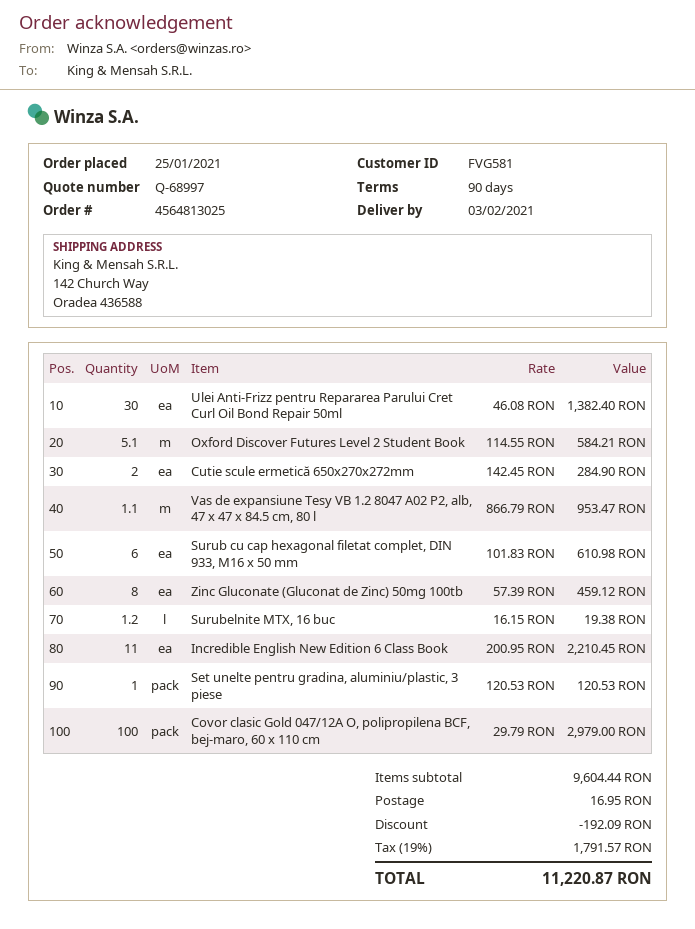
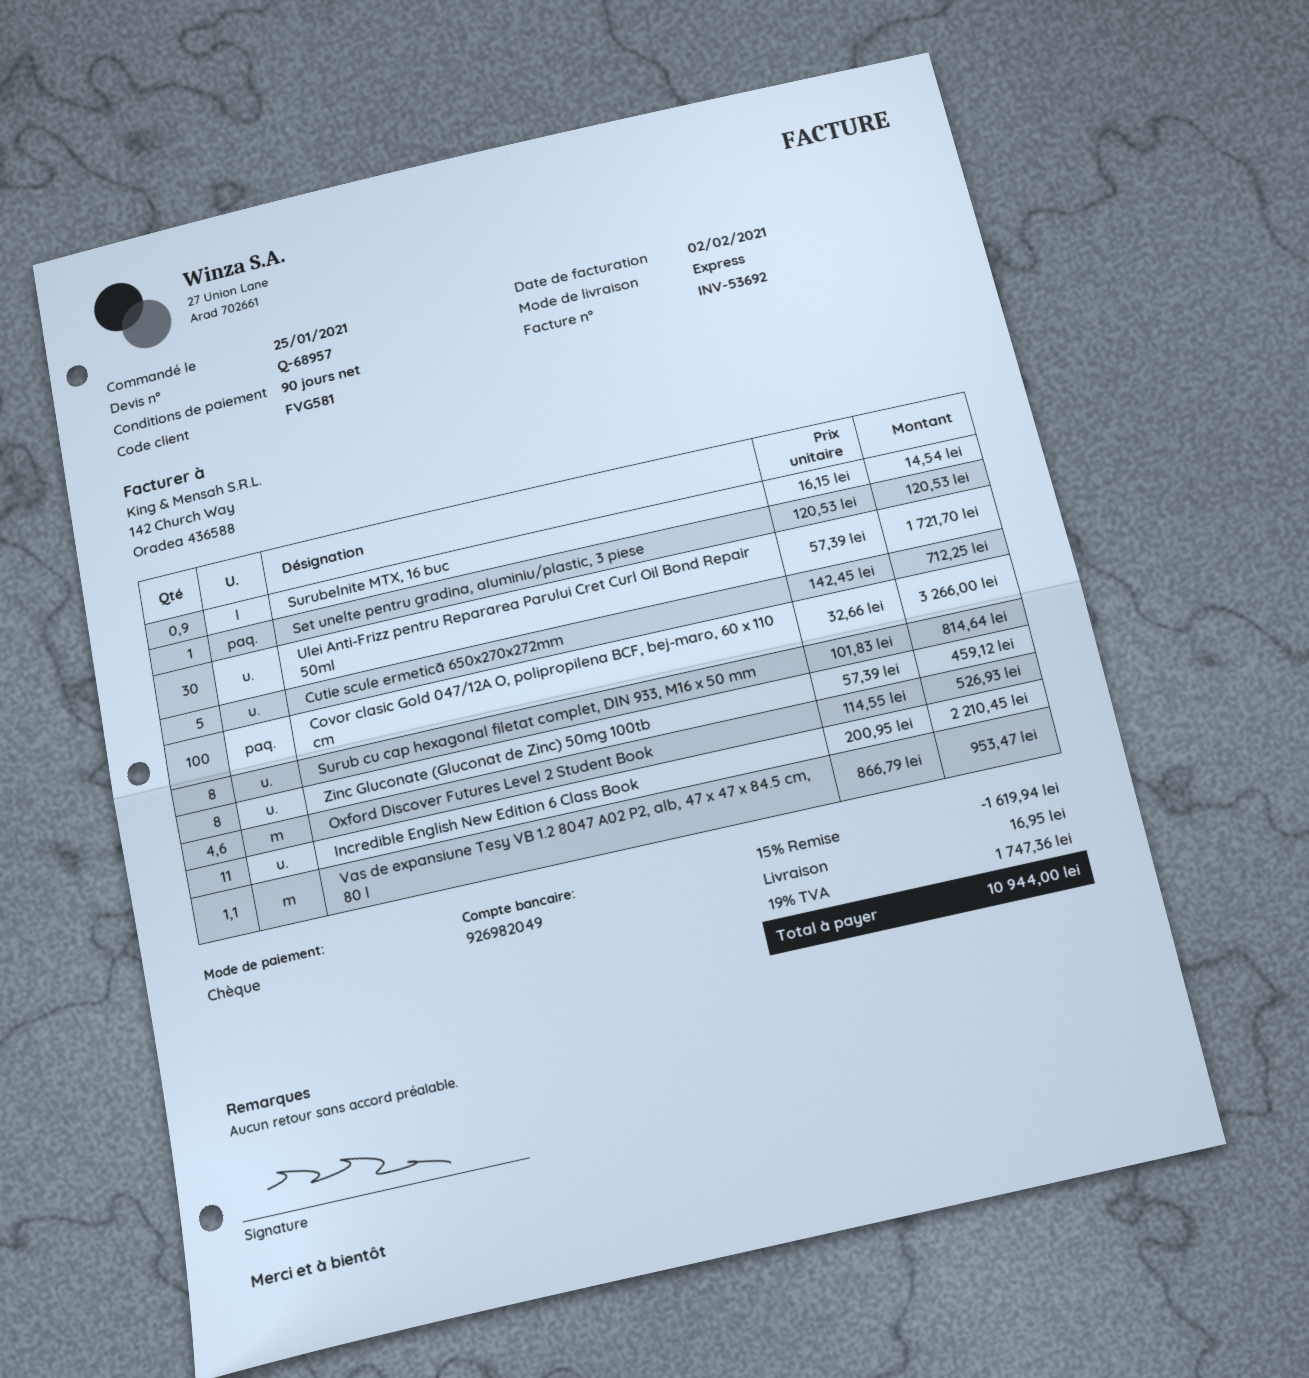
quote number: Q-68997 -> Q-68957
Ulei Anti-Frizz pentru Repararea Parului Cret Curl Oil Bond Repair 50ml: 30 x 46.08 = 1382.40 -> 30 x 57.39 = 1721.70
Oxford Discover Futures Level 2 Student Book: 5.1 x 114.55 = 584.21 -> 4.6 x 114.55 = 526.93
Cutie scule ermetică 650x270x272mm: 2 x 142.45 = 284.90 -> 5 x 142.45 = 712.25
Surub cu cap hexagonal filetat complet, DIN 933, M16 x 50 mm: 6 x 101.83 = 610.98 -> 8 x 101.83 = 814.64
Surubelnite MTX, 16 buc: 1.2 x 16.15 = 19.38 -> 0.9 x 16.15 = 14.54
Covor clasic Gold 047/12A O, polipropilena BCF, bej-maro, 60 x 110 cm: 100 x 29.79 = 2979.00 -> 100 x 32.66 = 3266.00
discount: 192.09 -> 1619.94
tax: 19% = 1791.57 -> 19% = 1747.36
total: 11220.87 -> 10944.00

